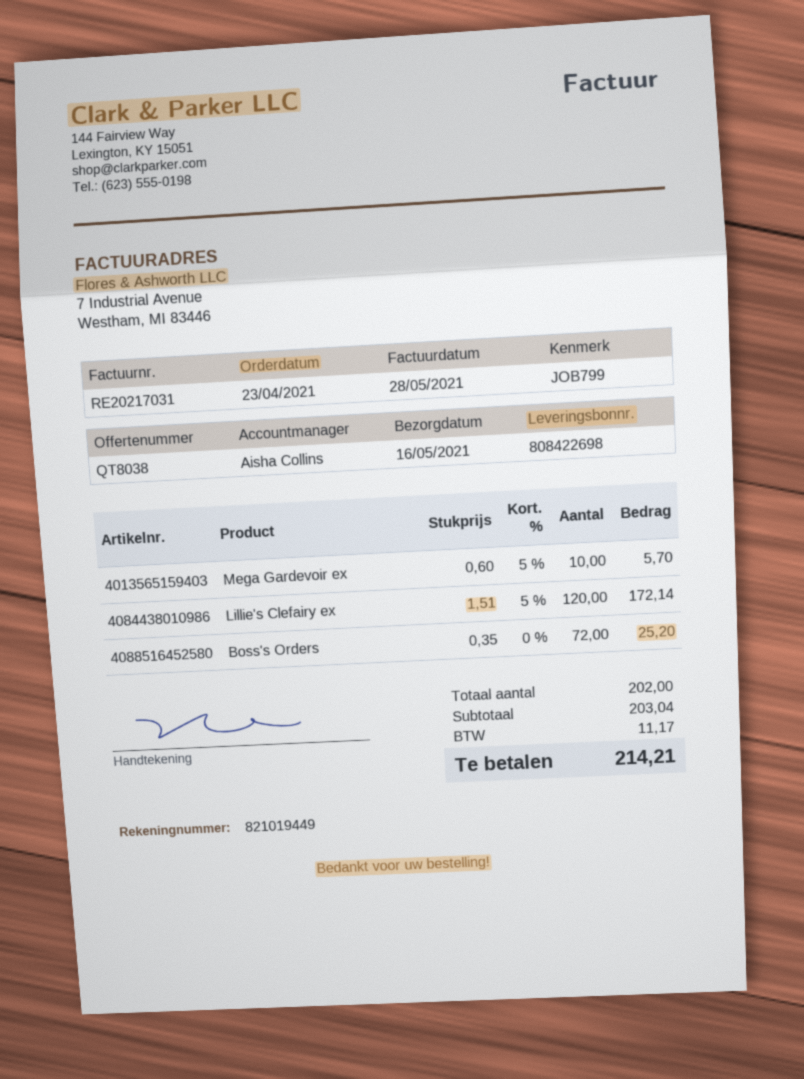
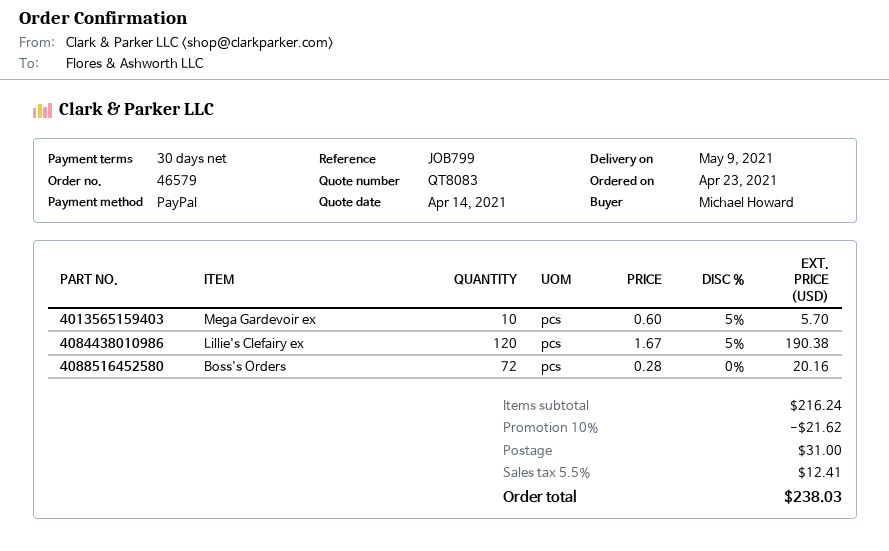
quote number: QT8038 -> QT8083
delivery date: 2021-05-16 -> 2021-05-09
Lillie's Clefairy ex: 120 x 1.51 - 5% = 172.14 -> 120 x 1.67 - 5% = 190.38
Boss's Orders: 72 x 0.35 = 25.20 -> 72 x 0.28 = 20.16
subtotal: 203.04 -> 216.24
discount: none -> 10% = 21.62
shipping: none -> 31.00
tax: 11.17 -> 12.41
total: 214.21 -> 238.03

